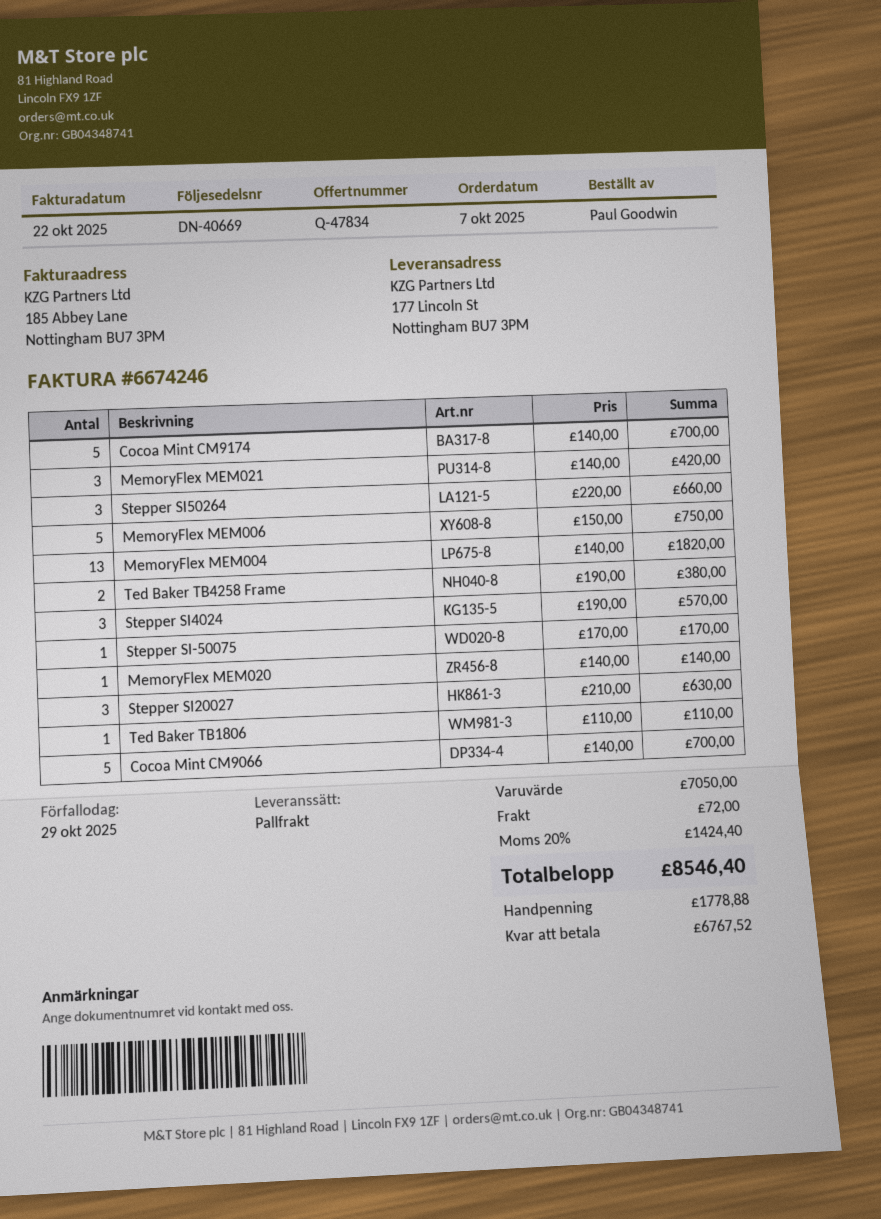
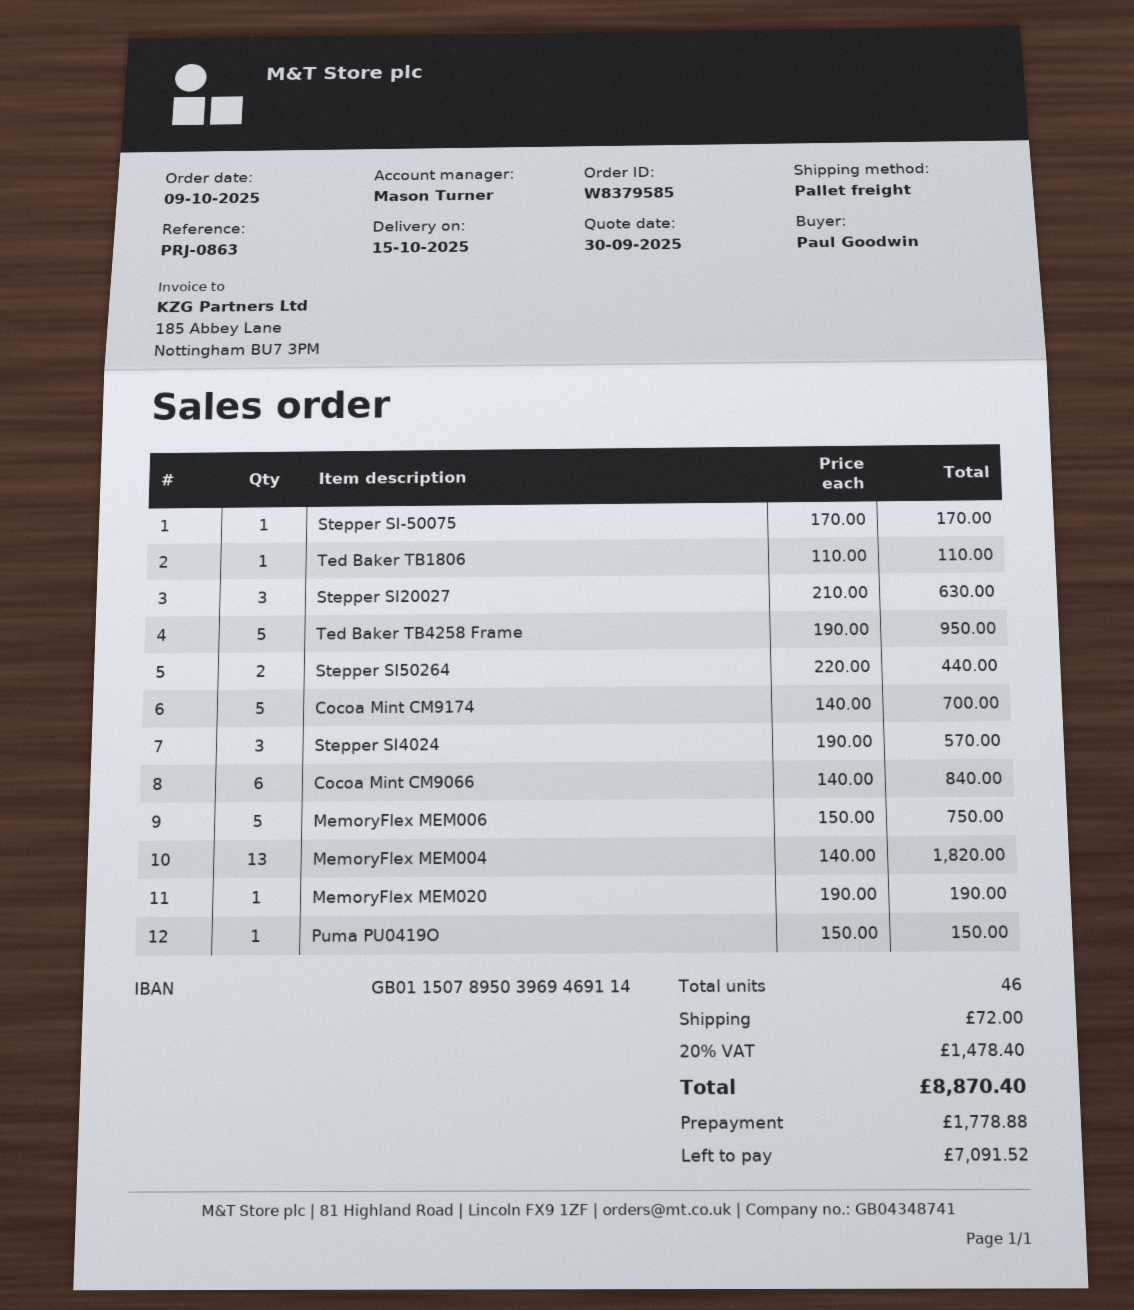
order date: 2025-10-07 -> 2025-10-09
MemoryFlex MEM021: 3 x 140.00 = 420.00 -> none
Stepper SI50264: 3 x 220.00 = 660.00 -> 2 x 220.00 = 440.00
Ted Baker TB4258 Frame: 2 x 190.00 = 380.00 -> 5 x 190.00 = 950.00
MemoryFlex MEM020: 1 x 140.00 = 140.00 -> 1 x 190.00 = 190.00
Cocoa Mint CM9066: 5 x 140.00 = 700.00 -> 6 x 140.00 = 840.00
Puma PU0419O: none -> 1 x 150.00 = 150.00
tax: 20% = 1424.40 -> 20% = 1478.40
total: 8546.40 -> 8870.40
balance: 6767.52 -> 7091.52

